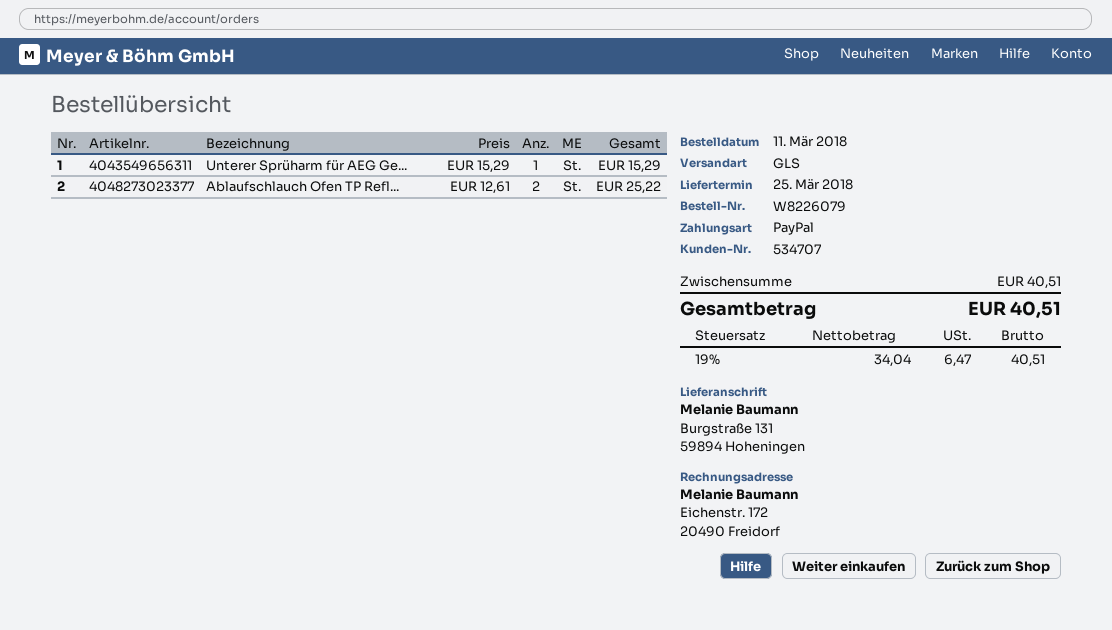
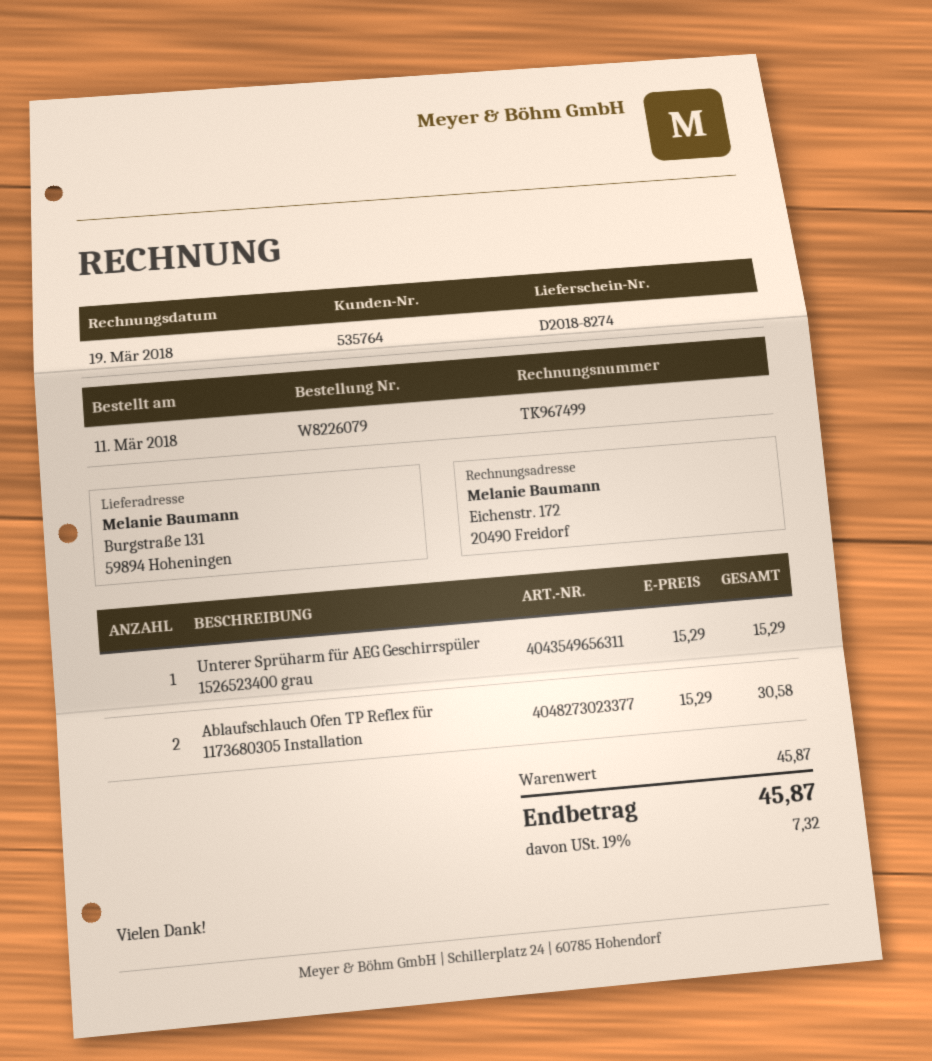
customer number: 534707 -> 535764
Ablaufschlauch Ofen TP Refl...: 2 x 12.61 = 25.22 -> 2 x 15.29 = 30.58
subtotal: 40.51 -> 45.87
tax: 19% = 6.47 -> 19% = 7.32
total: 40.51 -> 45.87

